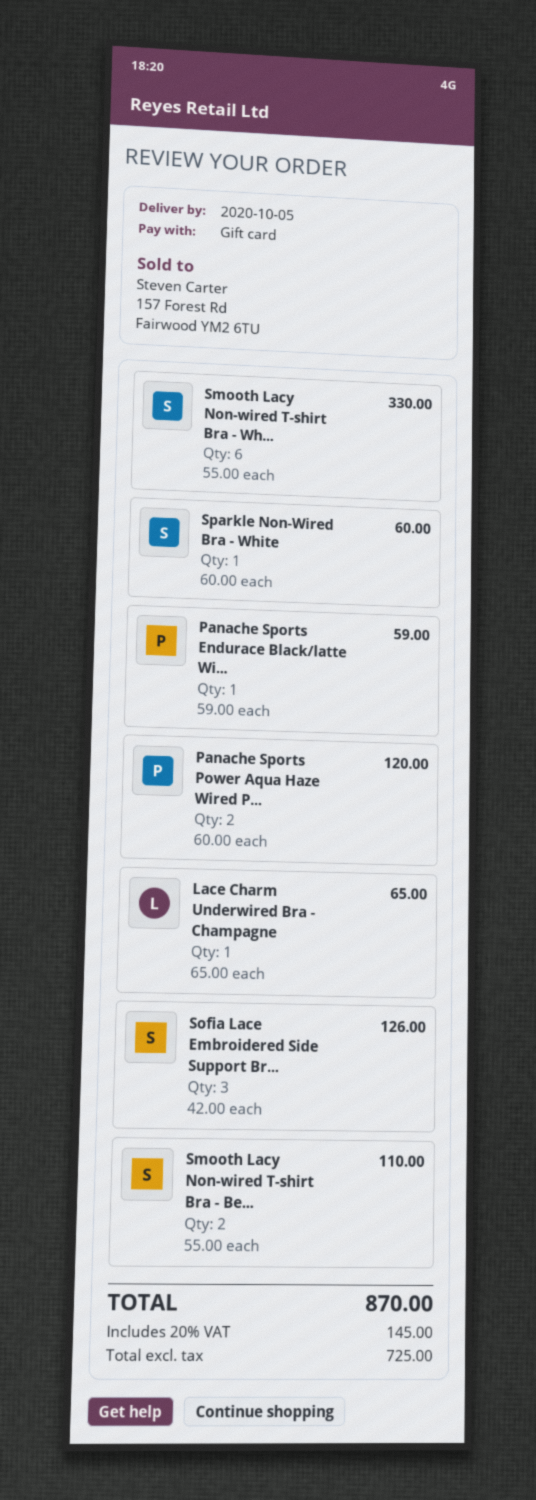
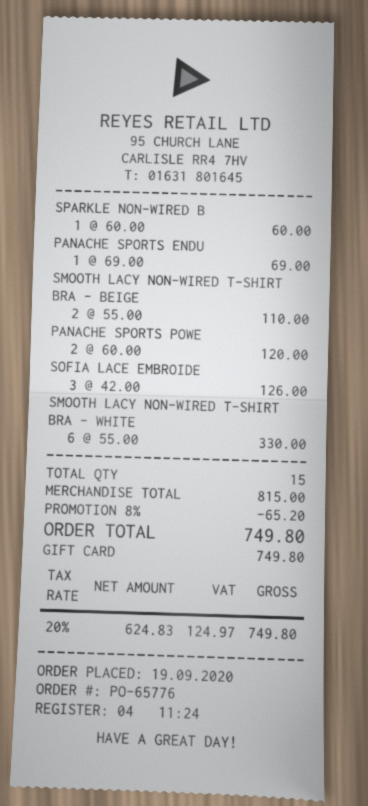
Panache Sports Endurace Black/latte Wi...: 1 x 59.00 = 59.00 -> 1 x 69.00 = 69.00
Lace Charm Underwired Bra - Champagne: 1 x 65.00 = 65.00 -> none
discount: none -> 8% = 65.20
net: 725.00 -> 624.83
tax: 20% = 145.00 -> 20% = 124.97
total: 870.00 -> 749.80

